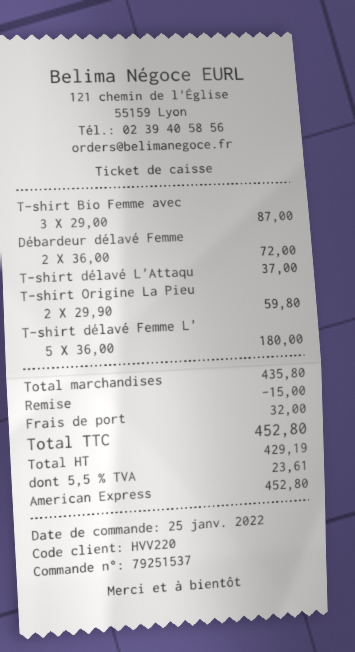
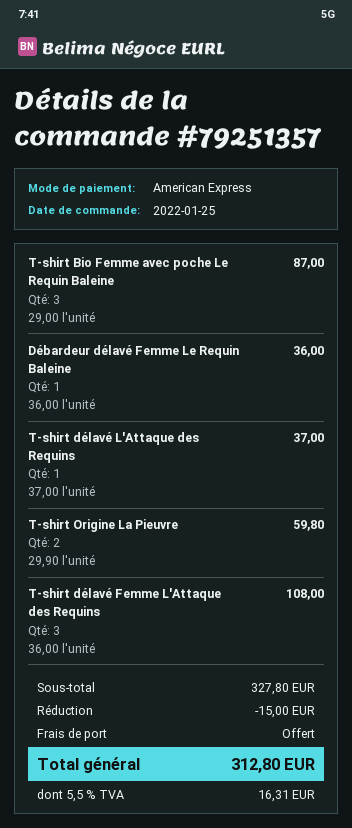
order number: 79251537 -> 79251357
Débardeur délavé Femme: 2 x 36.00 = 72.00 -> 1 x 36.00 = 36.00
T-shirt délavé Femme L': 5 x 36.00 = 180.00 -> 3 x 36.00 = 108.00
subtotal: 435.80 -> 327.80
shipping: 32.00 -> 0.00
tax: 5.5% = 23.61 -> 5.5% = 16.31
total: 452.80 -> 312.80

